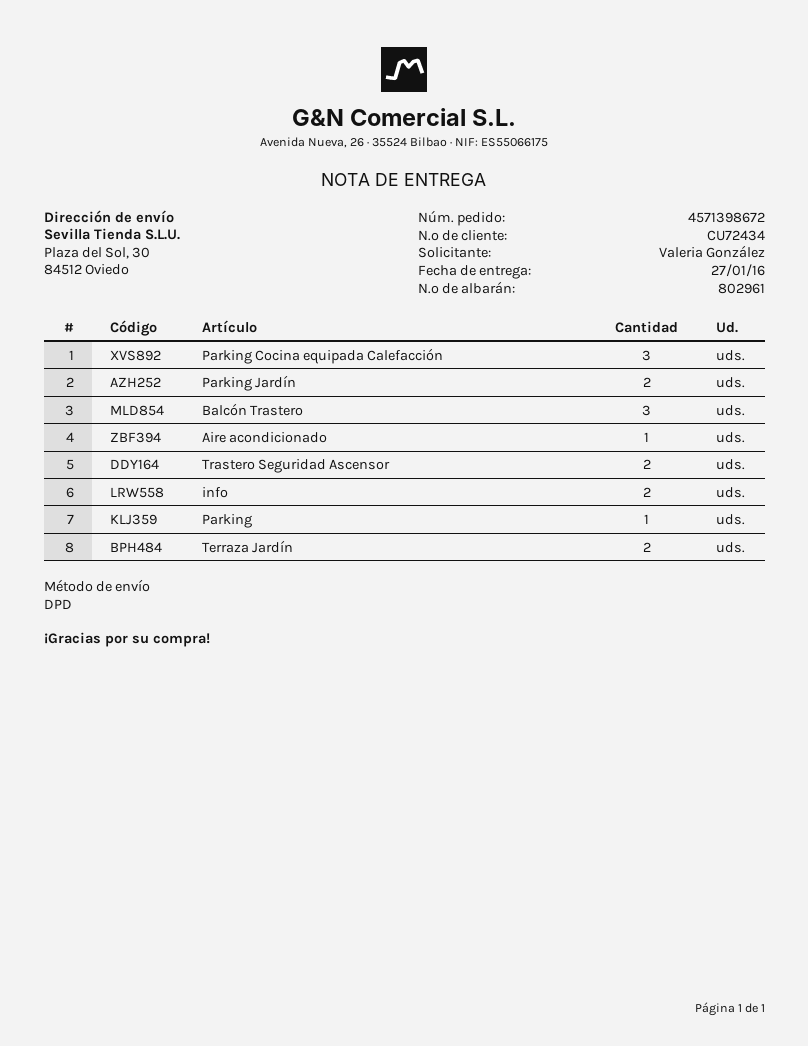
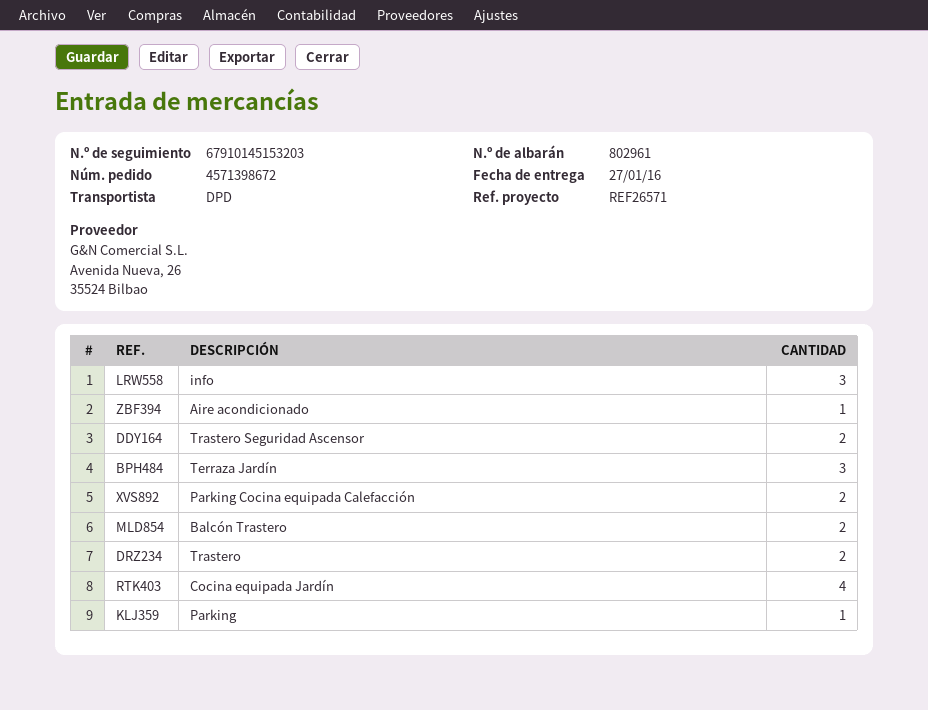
Parking Cocina equipada Calefacción: 3 -> 2
Parking Jardín: 2 -> none
Balcón Trastero: 3 -> 2
info: 2 -> 3
Terraza Jardín: 2 -> 3
Trastero: none -> 2
Cocina equipada Jardín: none -> 4

